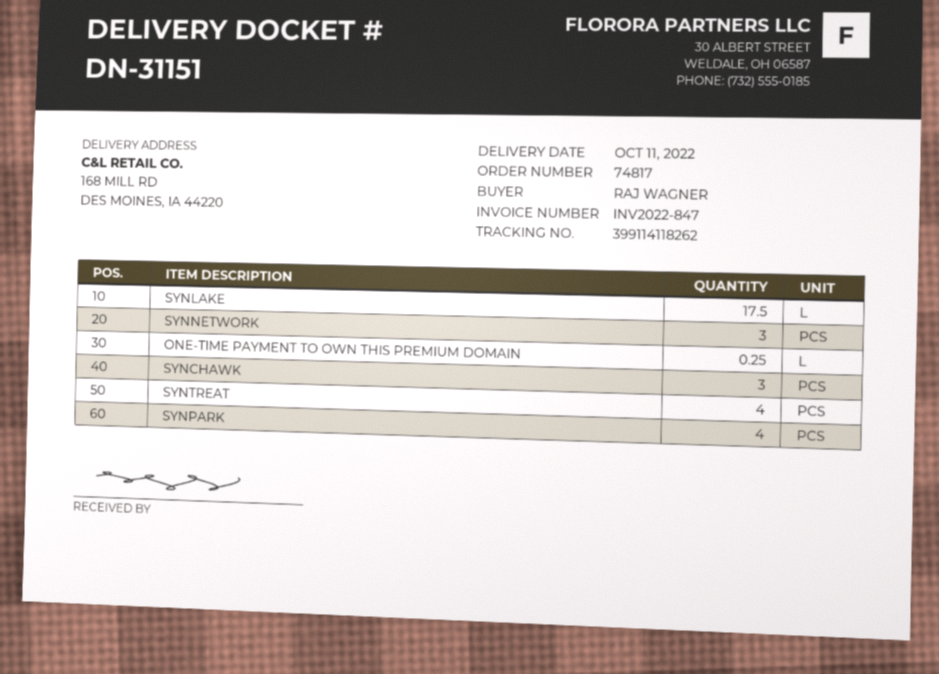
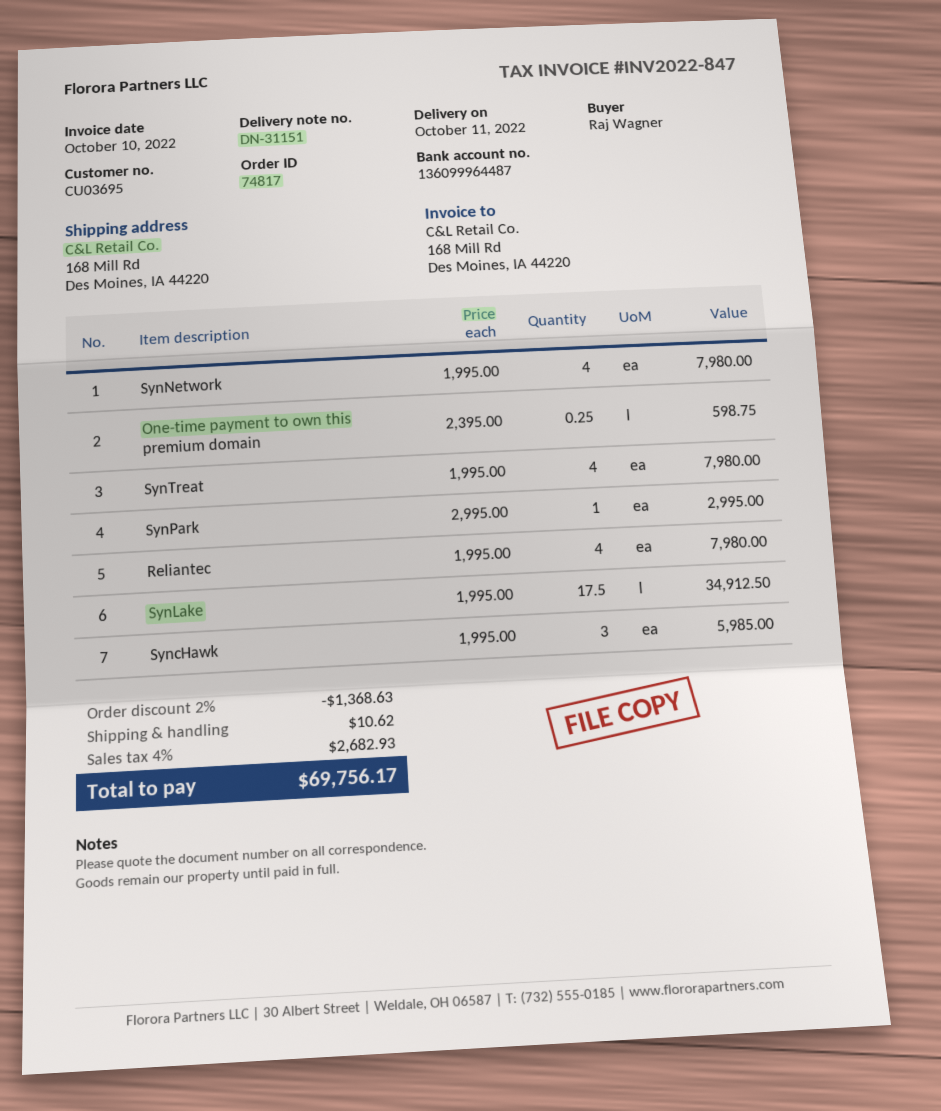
SYNNETWORK: 3 -> 4
SYNPARK: 4 -> 1
Reliantec: none -> 4

